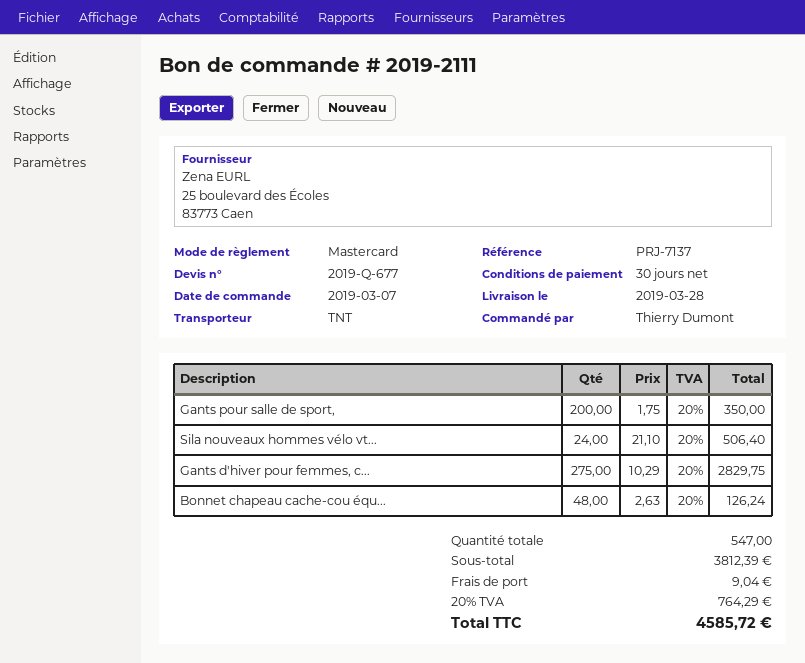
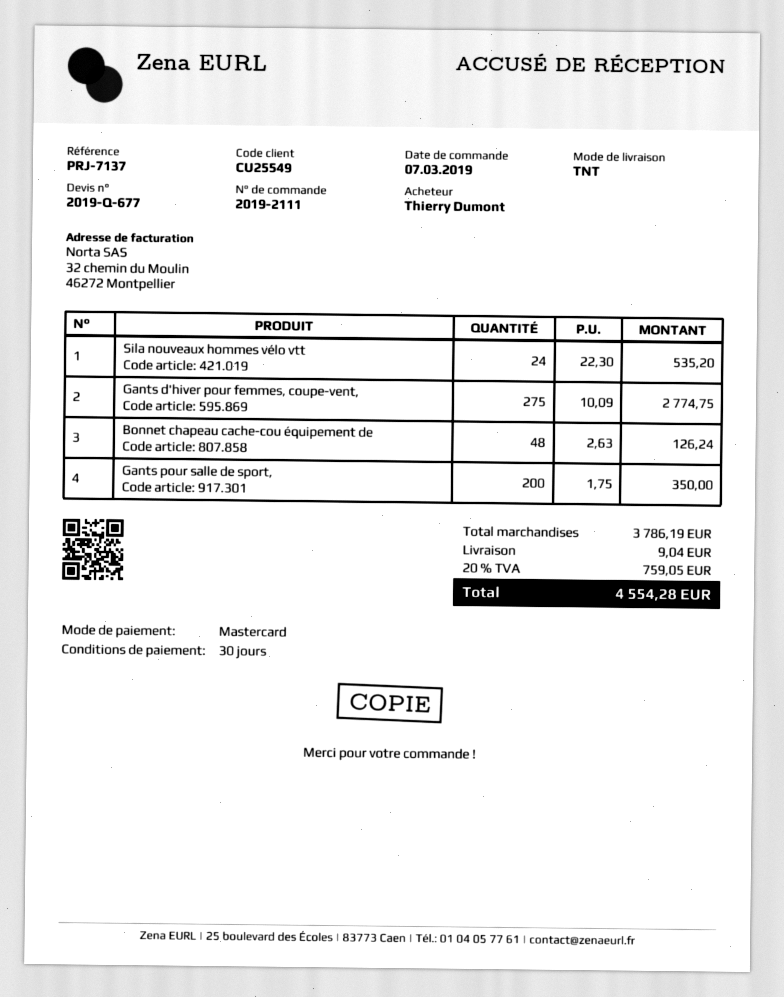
Sila nouveaux hommes vélo vt...: 24 x 21.10 = 506.40 -> 24 x 22.30 = 535.20
Gants d'hiver pour femmes, c...: 275 x 10.29 = 2829.75 -> 275 x 10.09 = 2774.75
subtotal: 3812.39 -> 3786.19
tax: 20% = 764.29 -> 20% = 759.05
total: 4585.72 -> 4554.28

